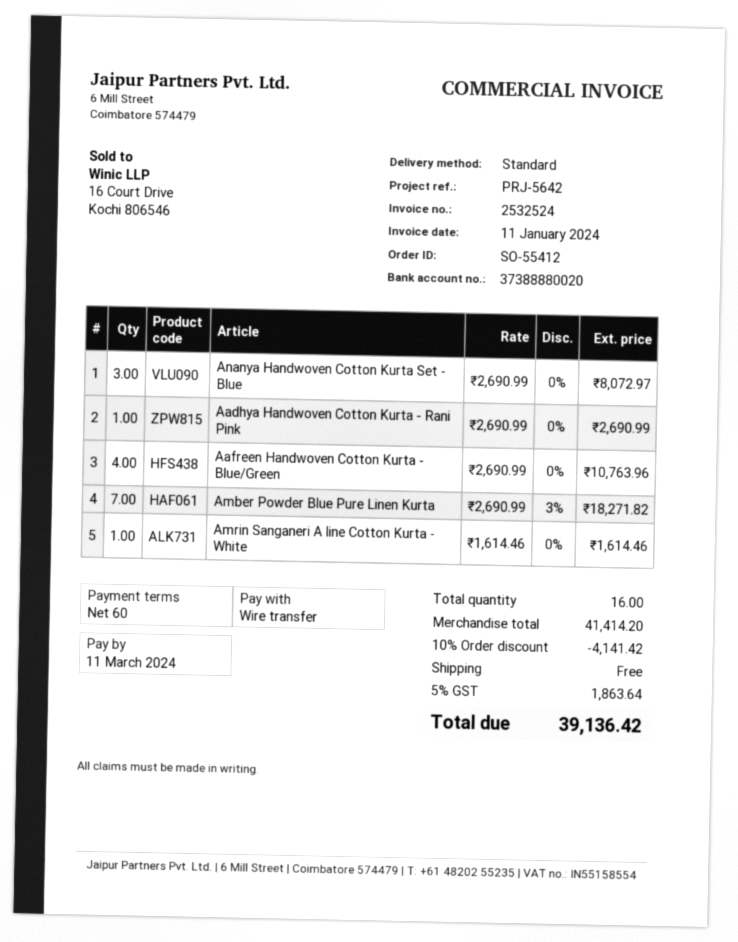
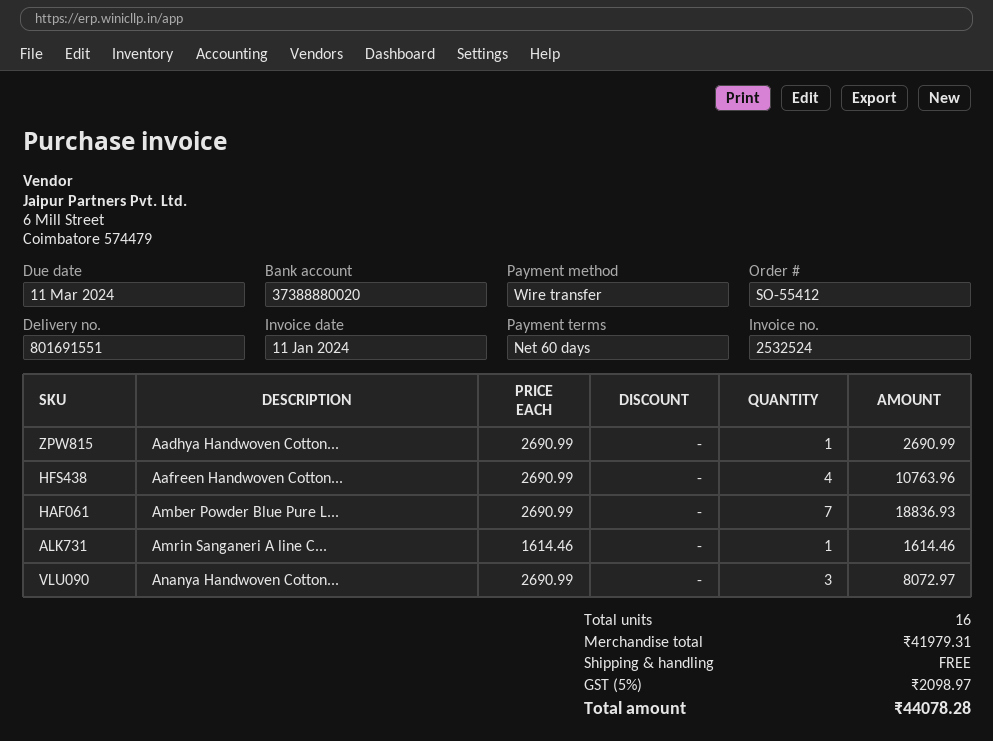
Amber Powder Blue Pure Linen Kurta: 7 x 2690.99 - 3% = 18271.82 -> 7 x 2690.99 = 18836.93
subtotal: 41414.20 -> 41979.31
discount: 10% = 4141.42 -> none
tax: 5% = 1863.64 -> 5% = 2098.97
total: 39136.42 -> 44078.28

